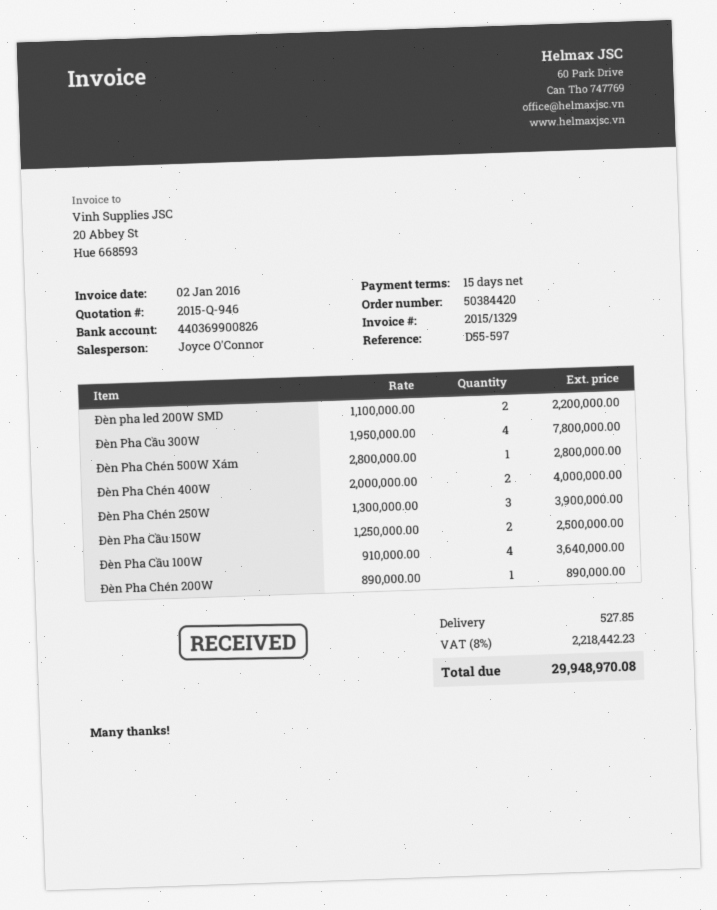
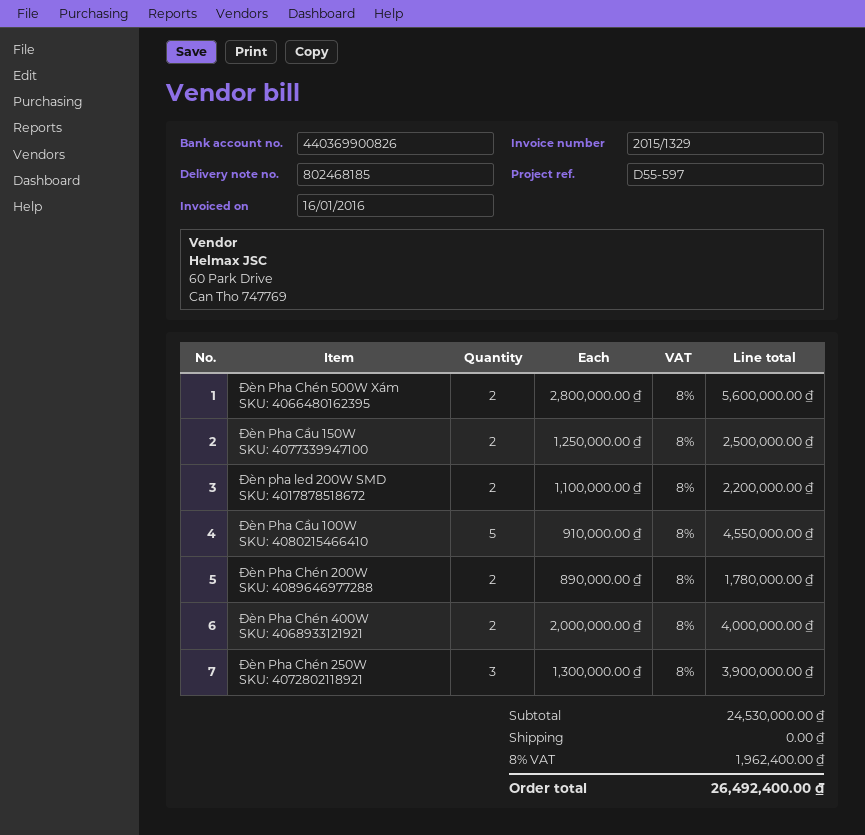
invoice date: 2016-01-02 -> 2016-01-16
Đèn Pha Cầu 300W: 4 x 1950000.00 = 7800000.00 -> none
Đèn Pha Chén 500W Xám: 1 x 2800000.00 = 2800000.00 -> 2 x 2800000.00 = 5600000.00
Đèn Pha Cầu 100W: 4 x 910000.00 = 3640000.00 -> 5 x 910000.00 = 4550000.00
Đèn Pha Chén 200W: 1 x 890000.00 = 890000.00 -> 2 x 890000.00 = 1780000.00
shipping: 527.85 -> 0.00
tax: 8% = 2218442.23 -> 8% = 1962400.00
total: 29948970.08 -> 26492400.00

